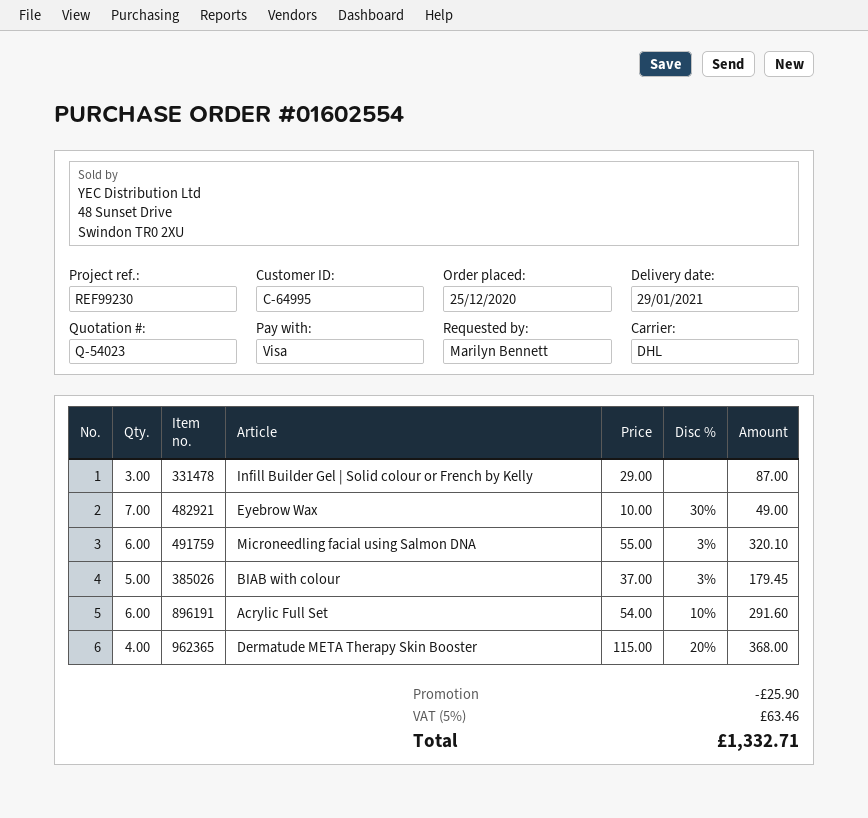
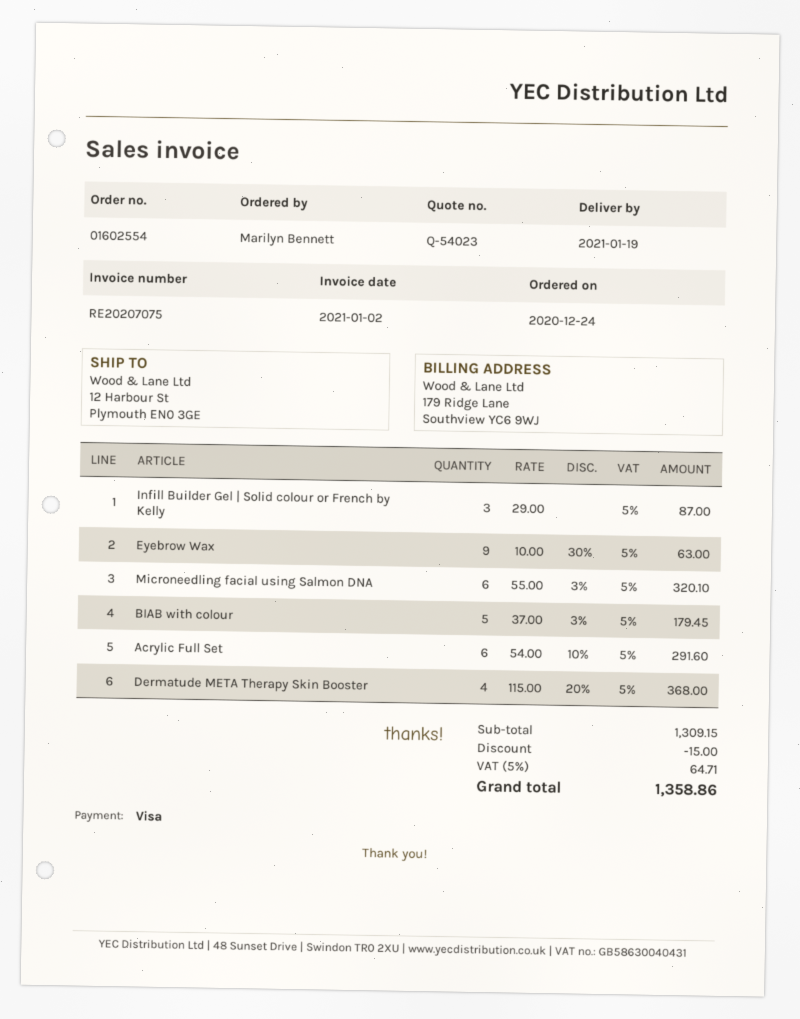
order date: 2020-12-25 -> 2020-12-24
delivery date: 2021-01-29 -> 2021-01-19
Eyebrow Wax: 7 x 10.00 - 30% = 49.00 -> 9 x 10.00 - 30% = 63.00
discount: 25.90 -> 15.00
tax: 5% = 63.46 -> 5% = 64.71
total: 1332.71 -> 1358.86

